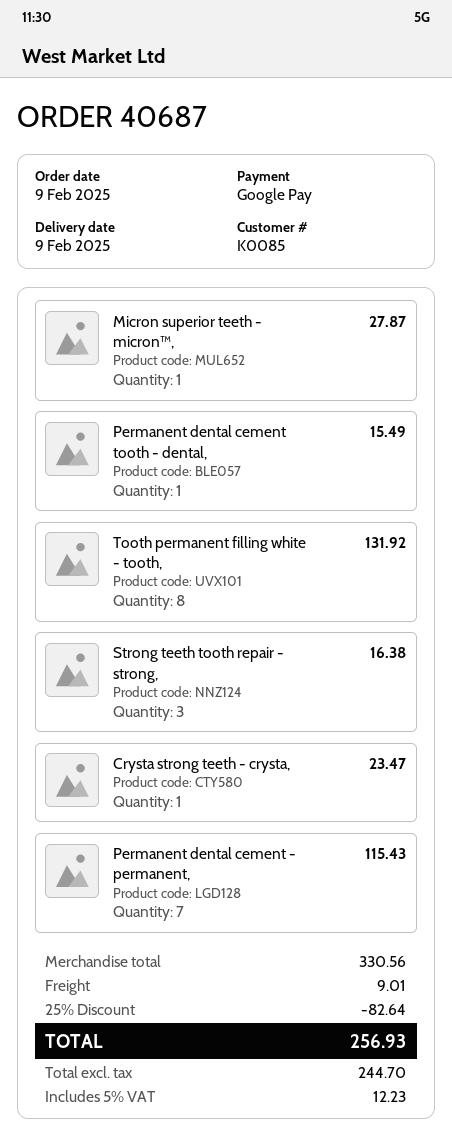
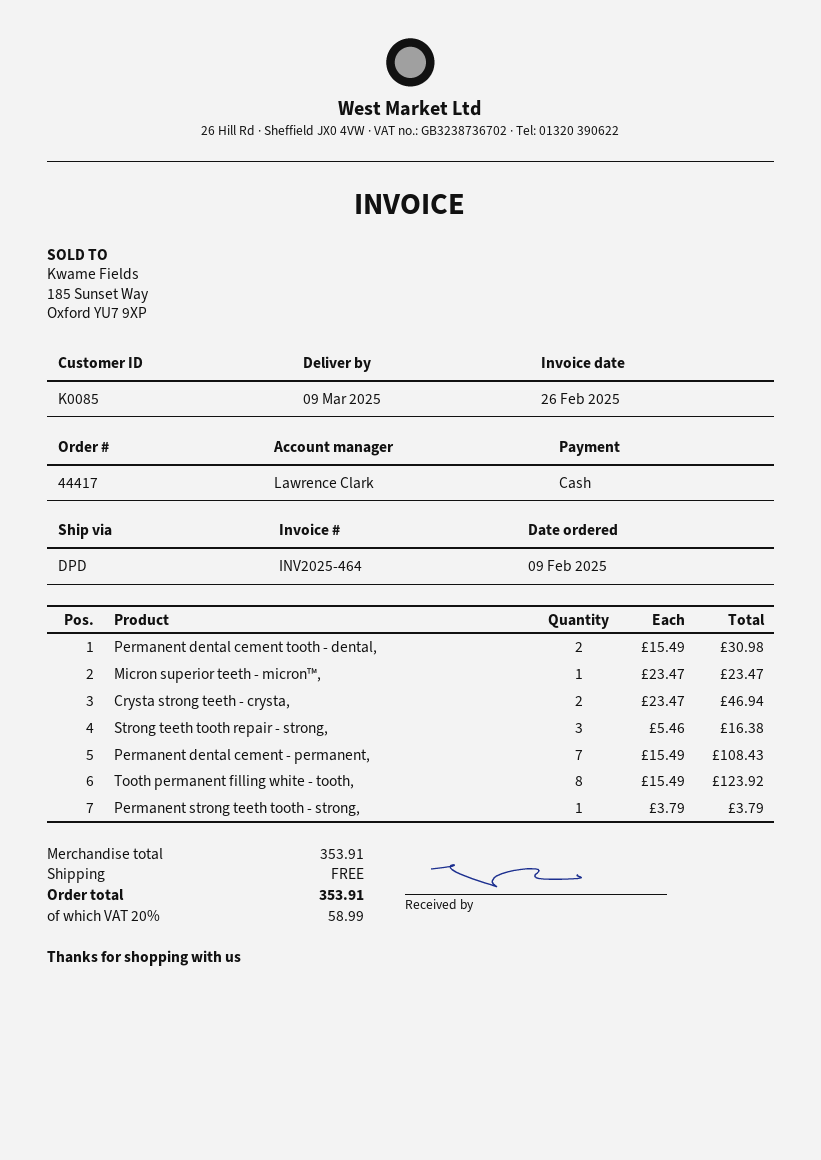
order number: 40687 -> 44417
delivery date: 2025-02-09 -> 2025-03-09
payment method: Google Pay -> cash
Micron superior teeth - micron™,: 1 for 27.87 -> 1 for 23.47
Permanent dental cement tooth - dental,: 1 for 15.49 -> 2 for 30.98
Tooth permanent filling white - tooth,: 8 for 131.92 -> 8 for 123.92
Crysta strong teeth - crysta,: 1 for 23.47 -> 2 for 46.94
Permanent dental cement - permanent,: 7 for 115.43 -> 7 for 108.43
Permanent strong teeth tooth - strong,: none -> 1 for 3.79
subtotal: 330.56 -> 353.91
discount: 25% = 82.64 -> none
shipping: 9.01 -> 0.00
tax: 5% = 12.23 -> 20% = 58.99
total: 256.93 -> 353.91

